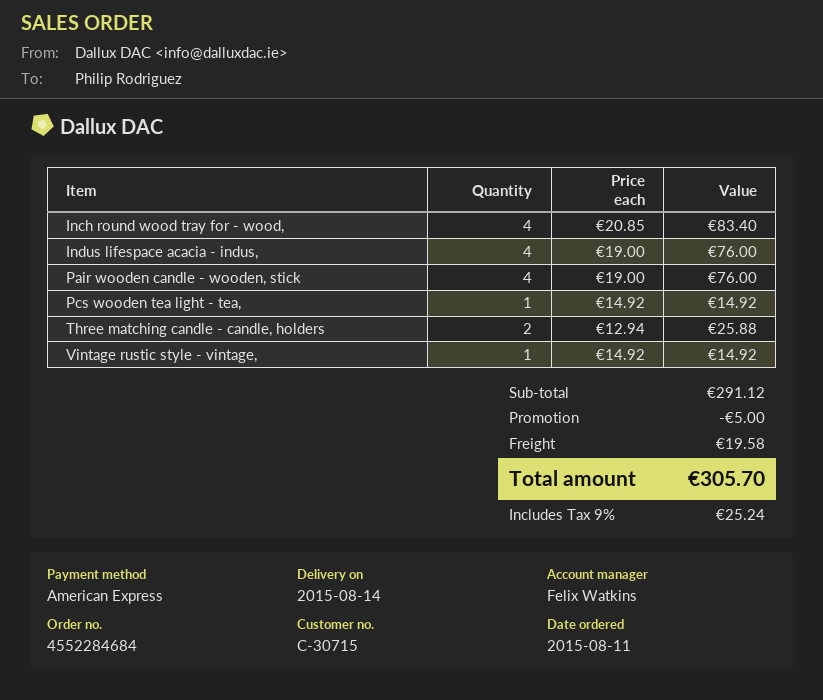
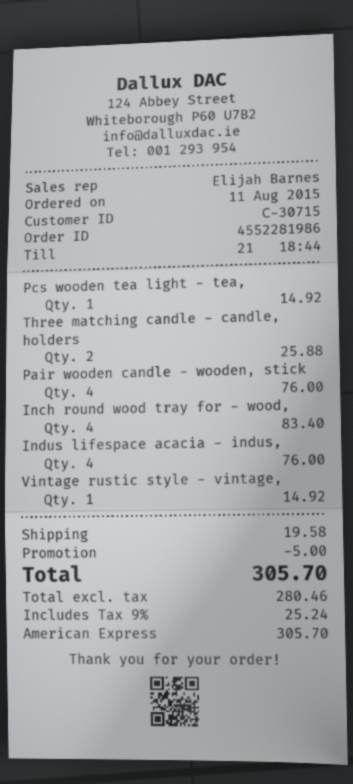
order number: 4552284684 -> 4552281986
sales rep: Felix Watkins -> Elijah Barnes

